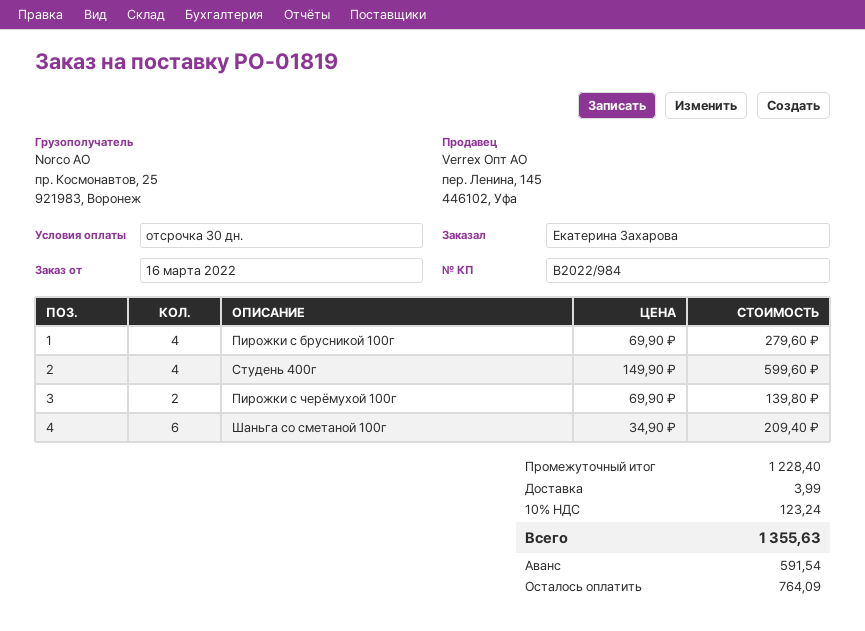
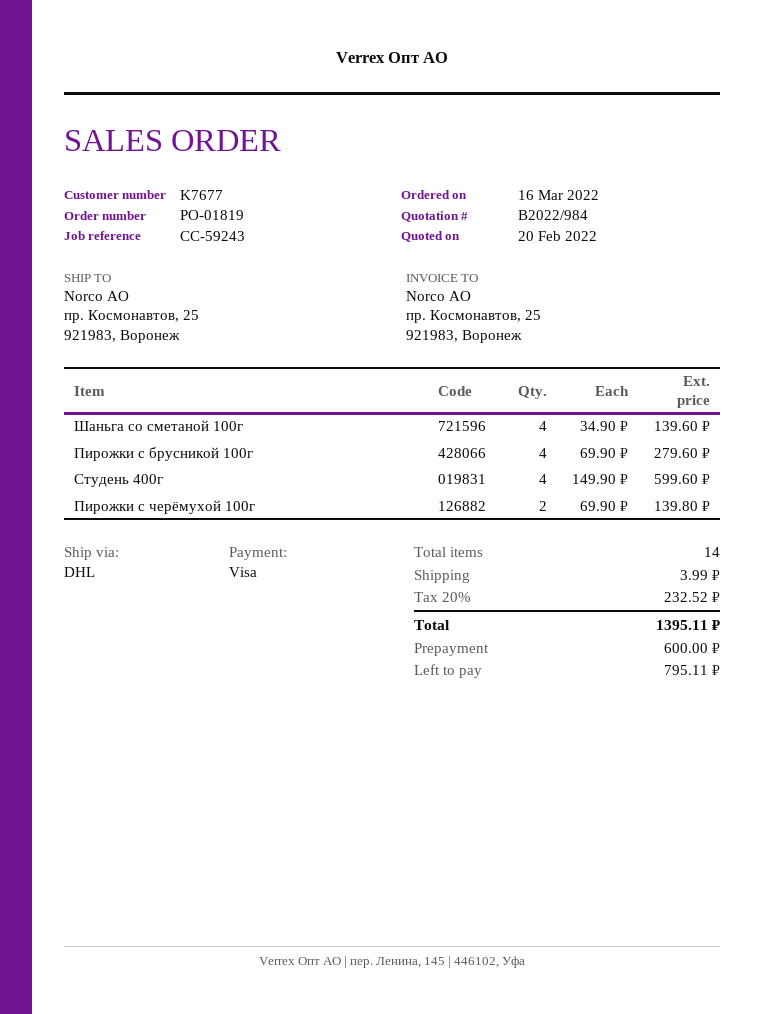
Шаньга со сметаной 100г: 6 x 34.90 = 209.40 -> 4 x 34.90 = 139.60
tax: 10% = 123.24 -> 20% = 232.52
total: 1355.63 -> 1395.11
deposit: 591.54 -> 600.00
balance: 764.09 -> 795.11

